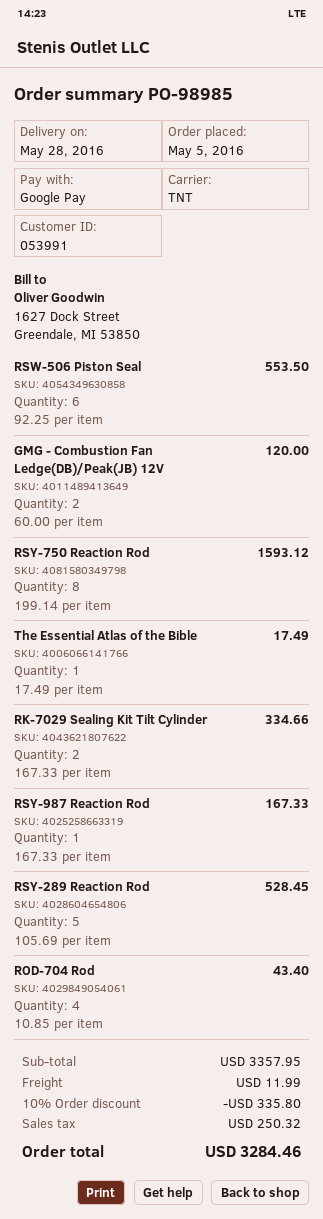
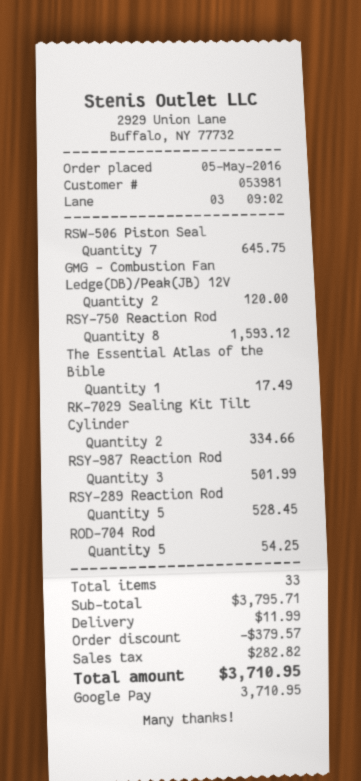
customer number: 053991 -> 053981
RSW-506 Piston Seal: 6 for 553.50 -> 7 for 645.75
RSY-987 Reaction Rod: 1 for 167.33 -> 3 for 501.99
ROD-704 Rod: 4 for 43.40 -> 5 for 54.25
subtotal: 3357.95 -> 3795.71
discount: 335.80 -> 379.57
tax: 250.32 -> 282.82
total: 3284.46 -> 3710.95

